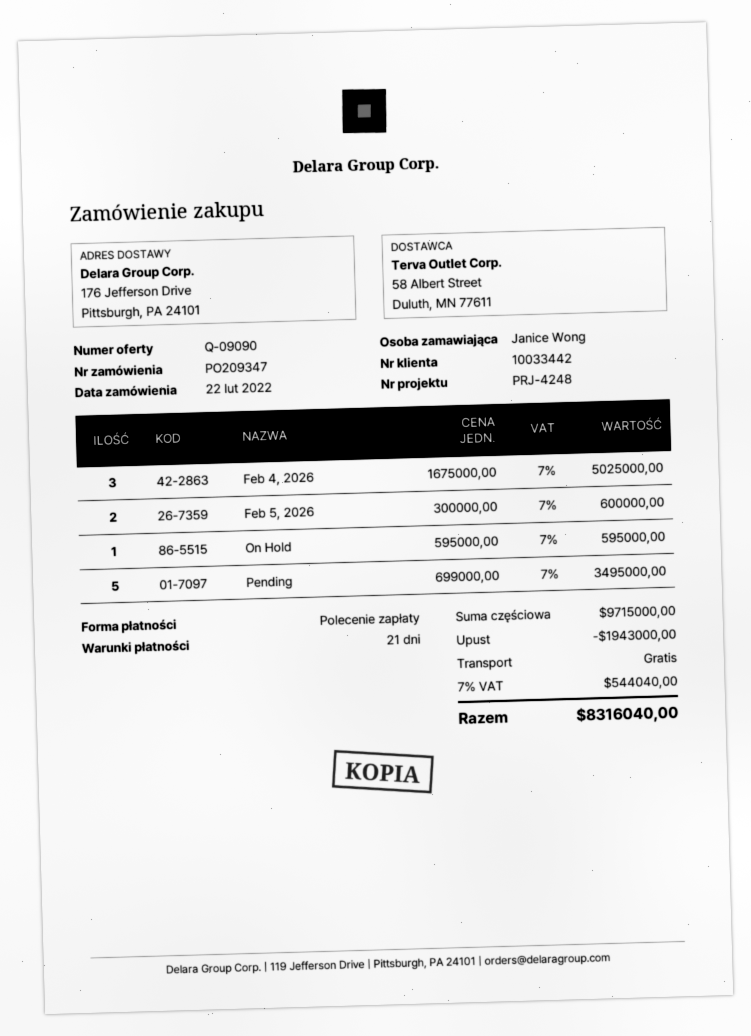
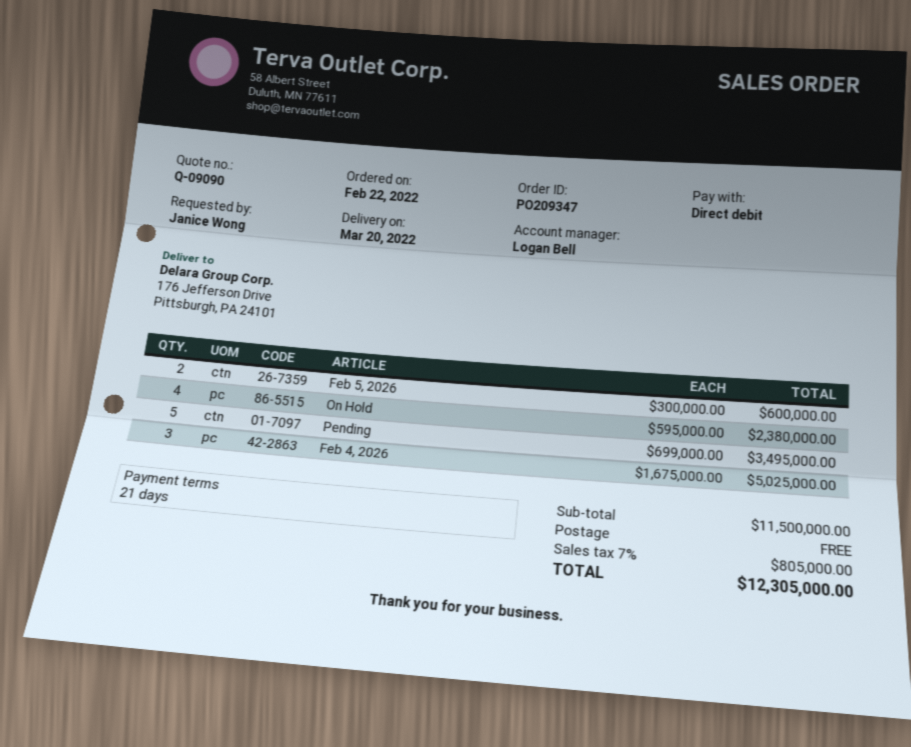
On Hold: 1 x 595000.00 = 595000.00 -> 4 x 595000.00 = 2380000.00
subtotal: 9715000.00 -> 11500000.00
discount: 1943000.00 -> none
tax: 7% = 544040.00 -> 7% = 805000.00
total: 8316040.00 -> 12305000.00

